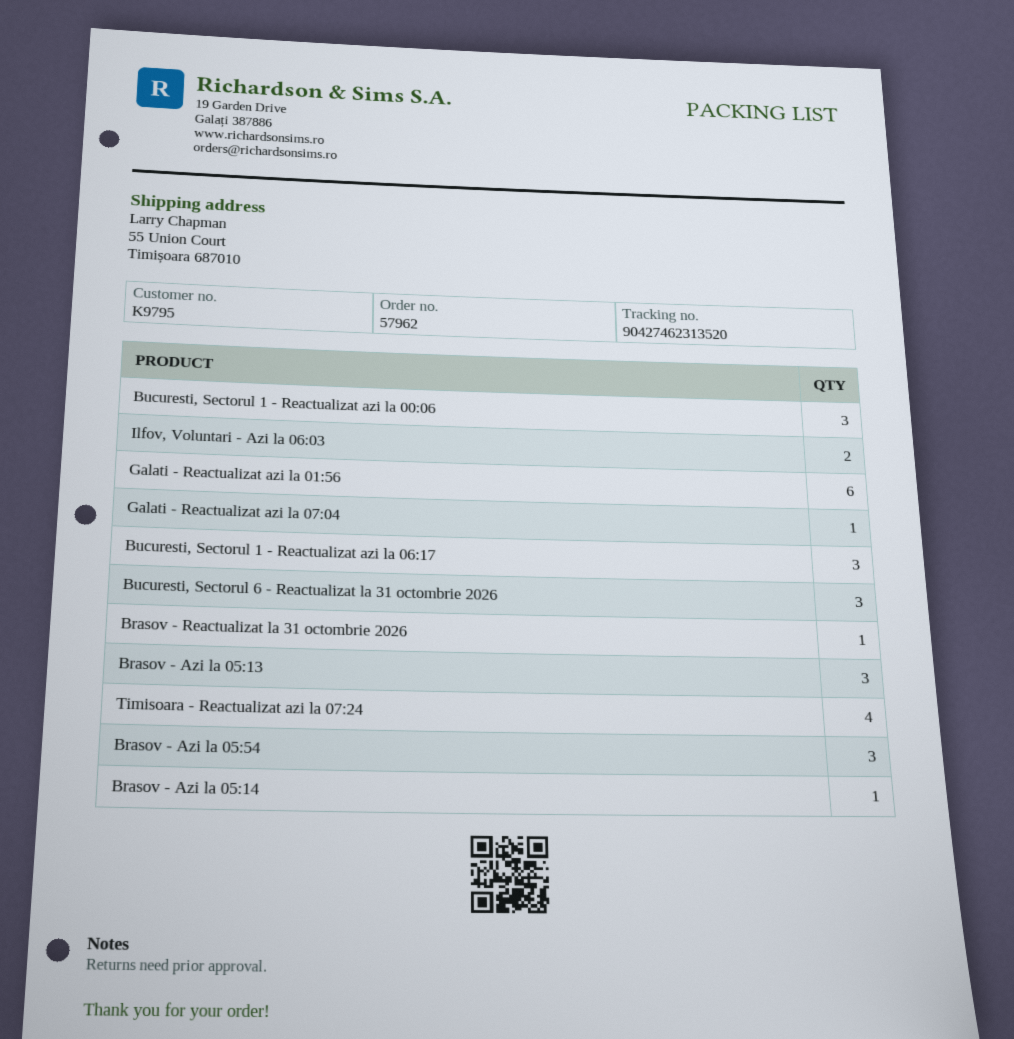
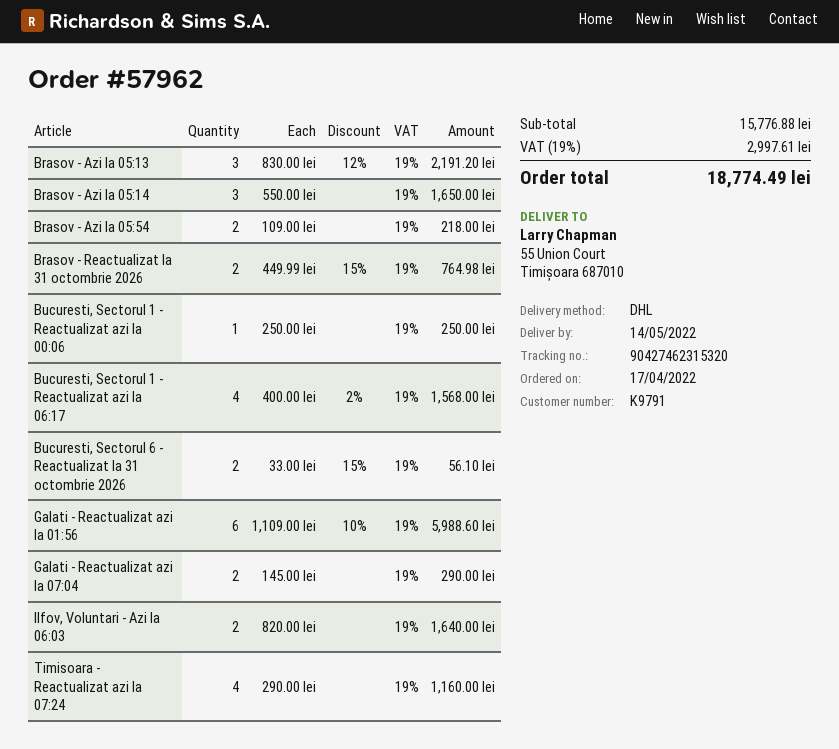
customer number: K9795 -> K9791
tracking number: 90427462313520 -> 90427462315320
Bucuresti, Sectorul 1 - Reactualizat azi la 00:06: 3 -> 1
Galati - Reactualizat azi la 07:04: 1 -> 2
Bucuresti, Sectorul 1 - Reactualizat azi la 06:17: 3 -> 4
Bucuresti, Sectorul 6 - Reactualizat la 31 octombrie 2026: 3 -> 2
Brasov - Reactualizat la 31 octombrie 2026: 1 -> 2
Brasov - Azi la 05:54: 3 -> 2
Brasov - Azi la 05:14: 1 -> 3

